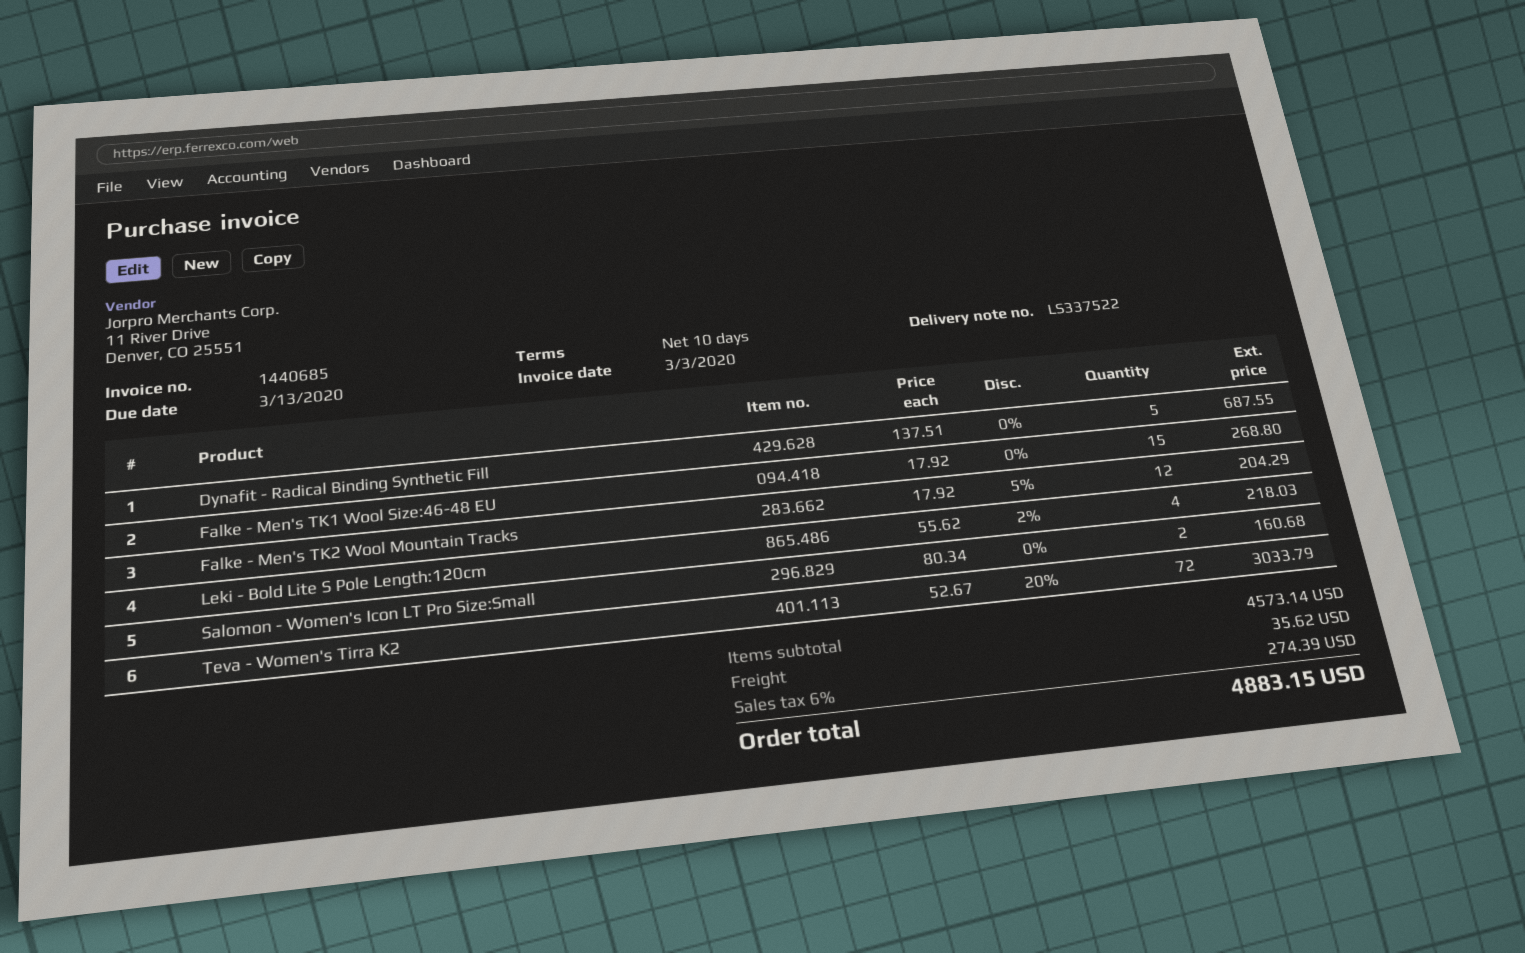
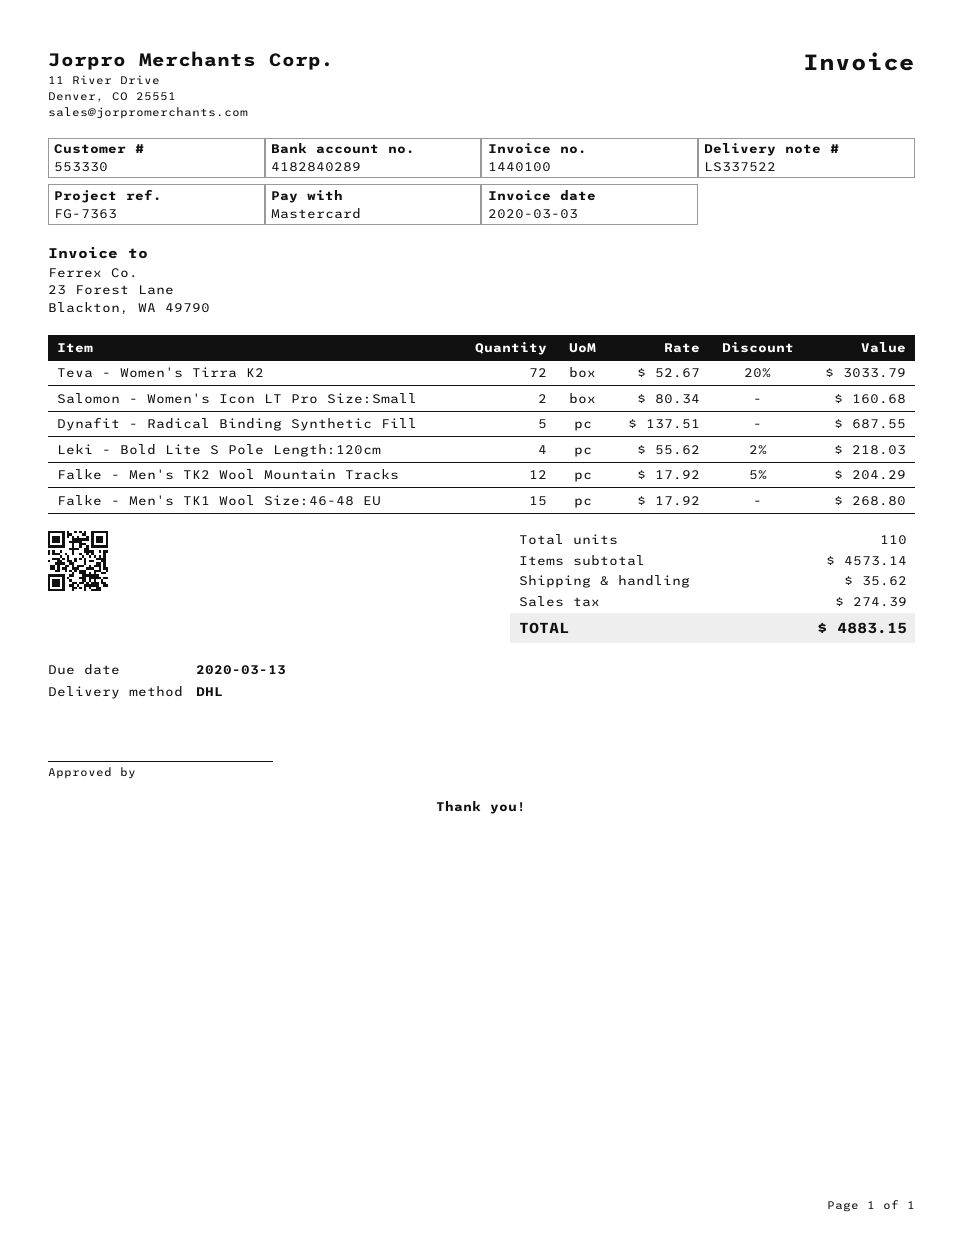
invoice number: 1440685 -> 1440100

